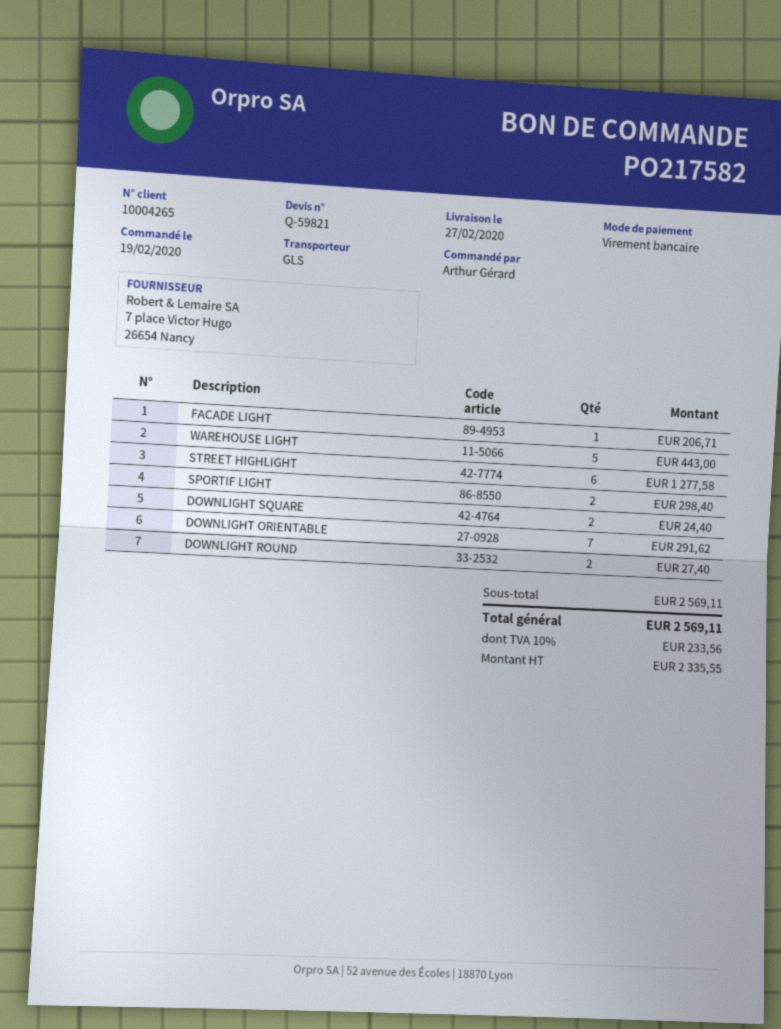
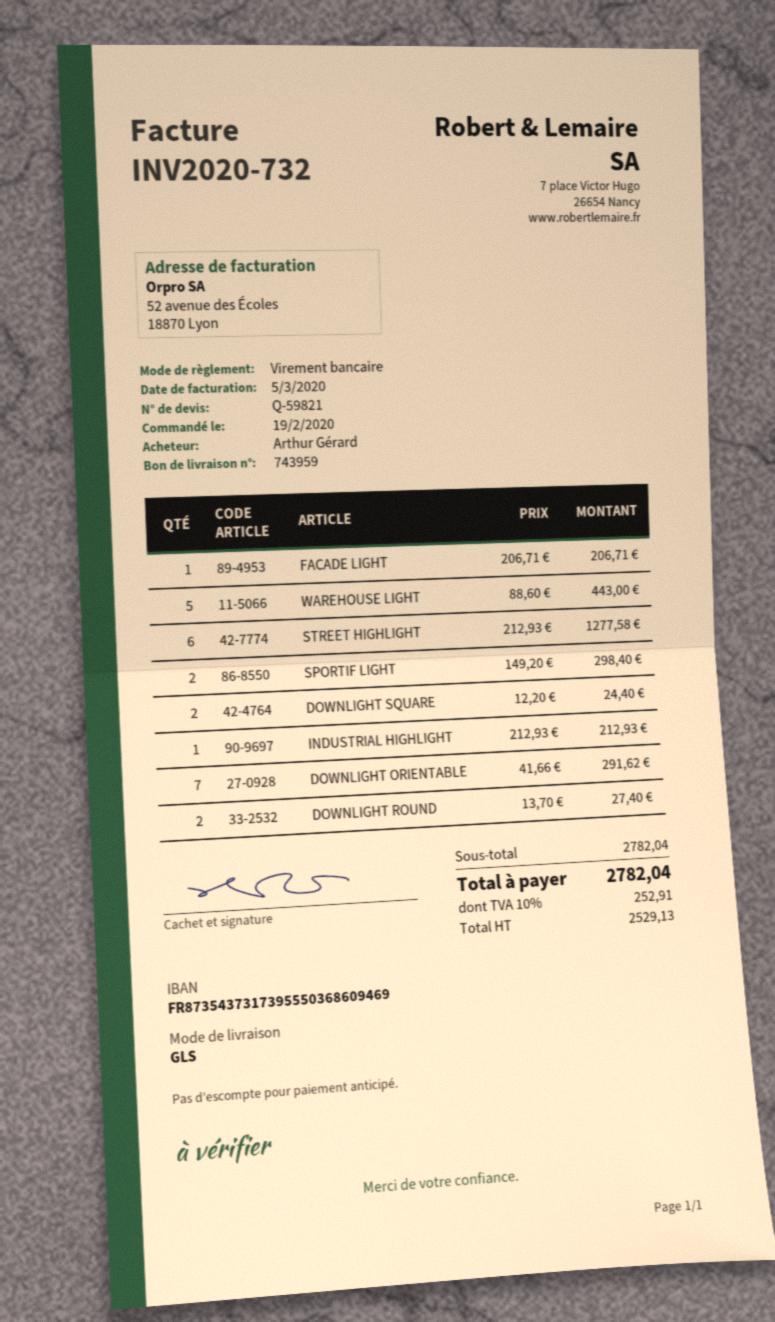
INDUSTRIAL HIGHLIGHT: none -> 1 for 212.93
subtotal: 2569.11 -> 2782.04
net: 2335.55 -> 2529.13
tax: 10% = 233.56 -> 10% = 252.91
total: 2569.11 -> 2782.04

